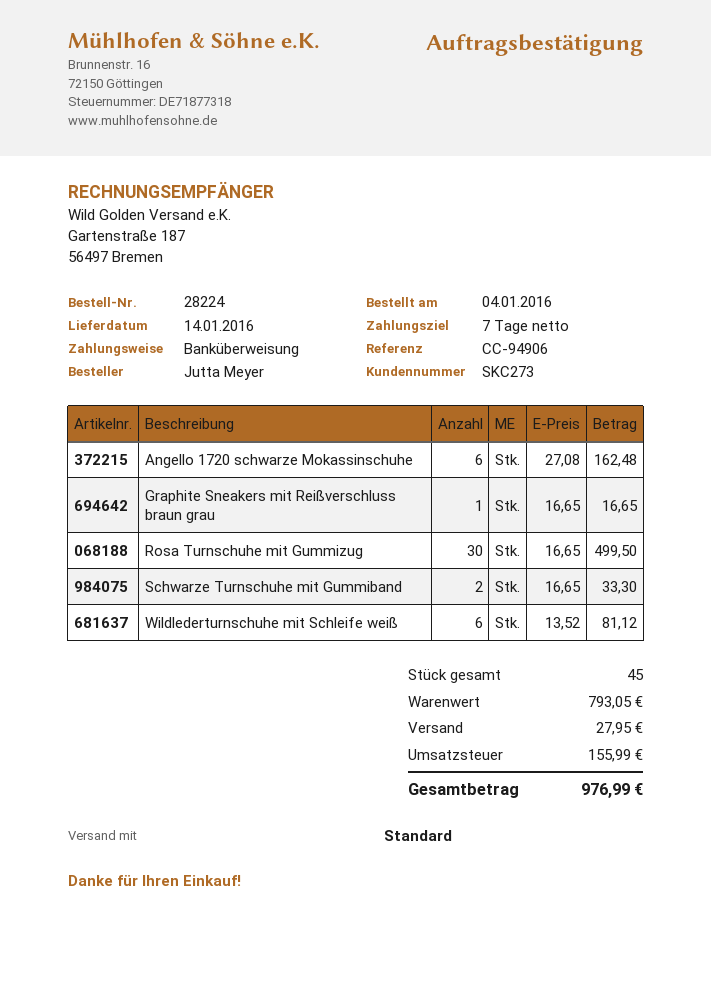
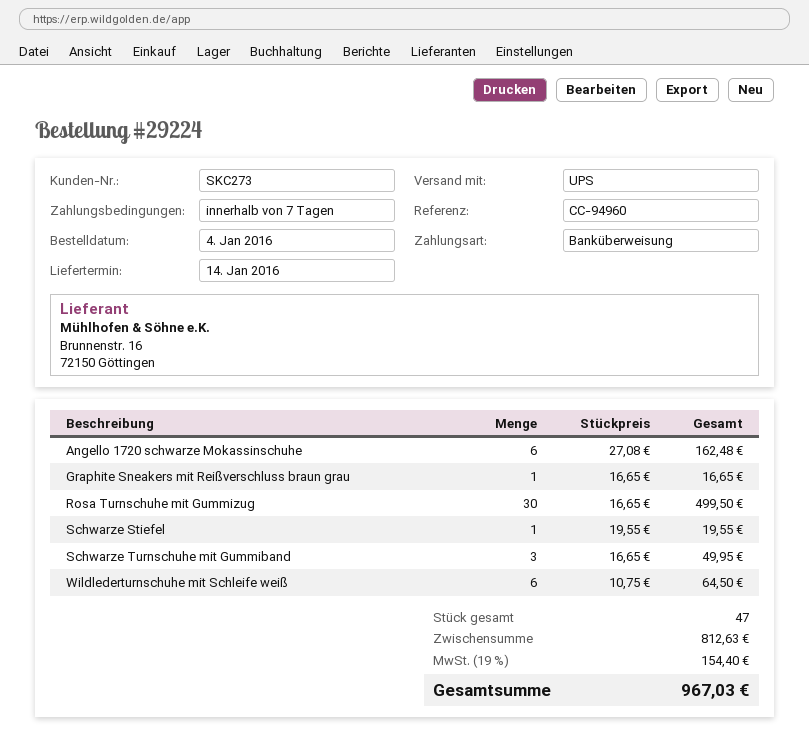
order number: 28224 -> 29224
reference: CC-94906 -> CC-94960
shipping method: standard -> UPS
Schwarze Turnschuhe mit Gummiband: 2 x 16.65 = 33.30 -> 3 x 16.65 = 49.95
Wildlederturnschuhe mit Schleife weiß: 6 x 13.52 = 81.12 -> 6 x 10.75 = 64.50
Schwarze Stiefel: none -> 1 x 19.55 = 19.55
total quantity: 45 -> 47
subtotal: 793.05 -> 812.63
shipping: 27.95 -> none
tax: 155.99 -> 154.40
total: 976.99 -> 967.03

